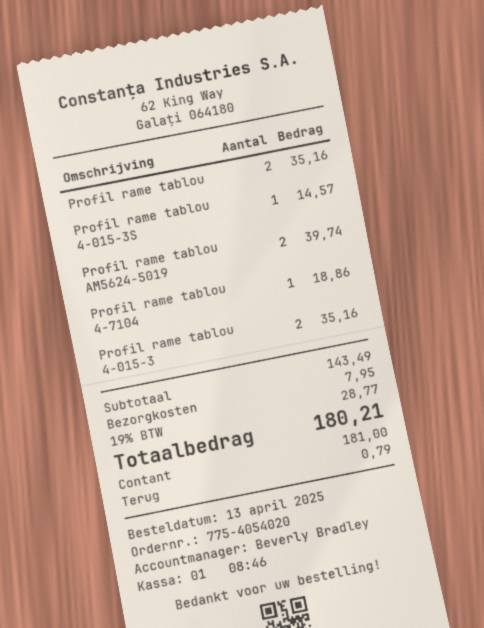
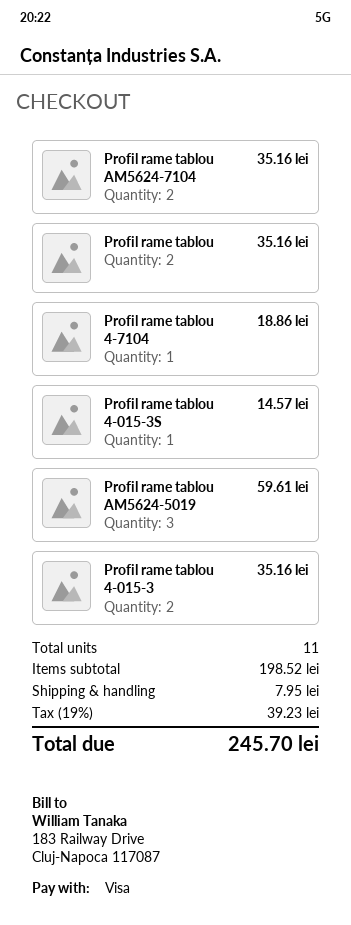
payment method: cash -> Visa
Profil rame tablou АМ5624-5019: 2 for 39.74 -> 3 for 59.61
Profil rame tablou АМ5624-7104: none -> 2 for 35.16
subtotal: 143.49 -> 198.52
tax: 19% = 28.77 -> 19% = 39.23
total: 180.21 -> 245.70

